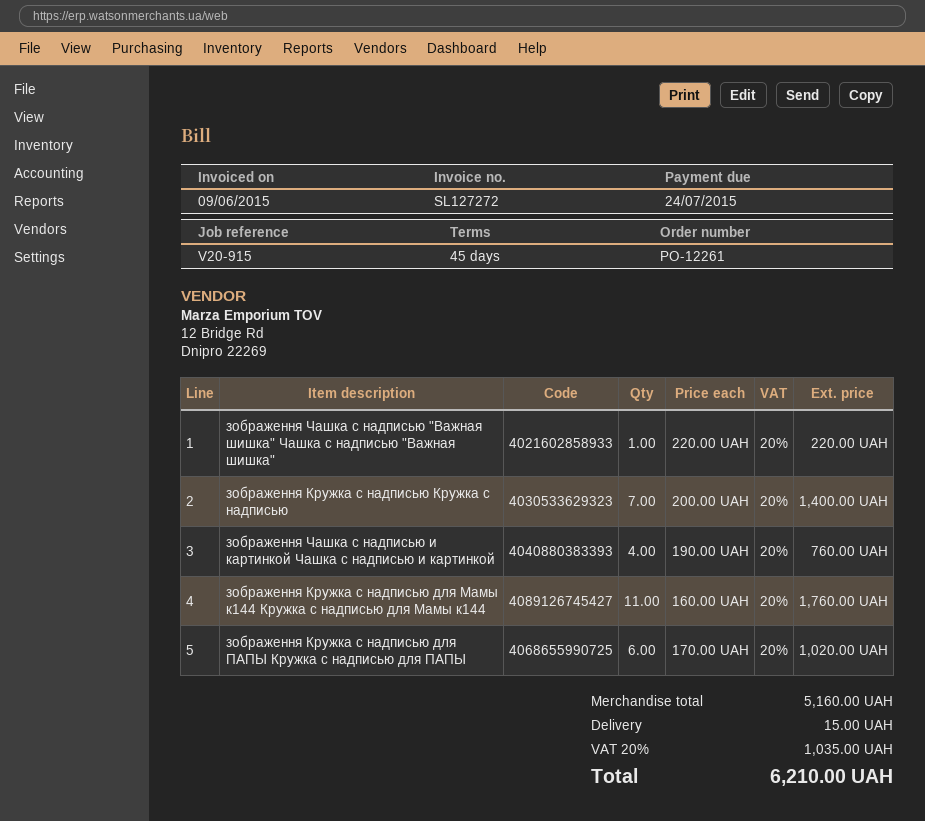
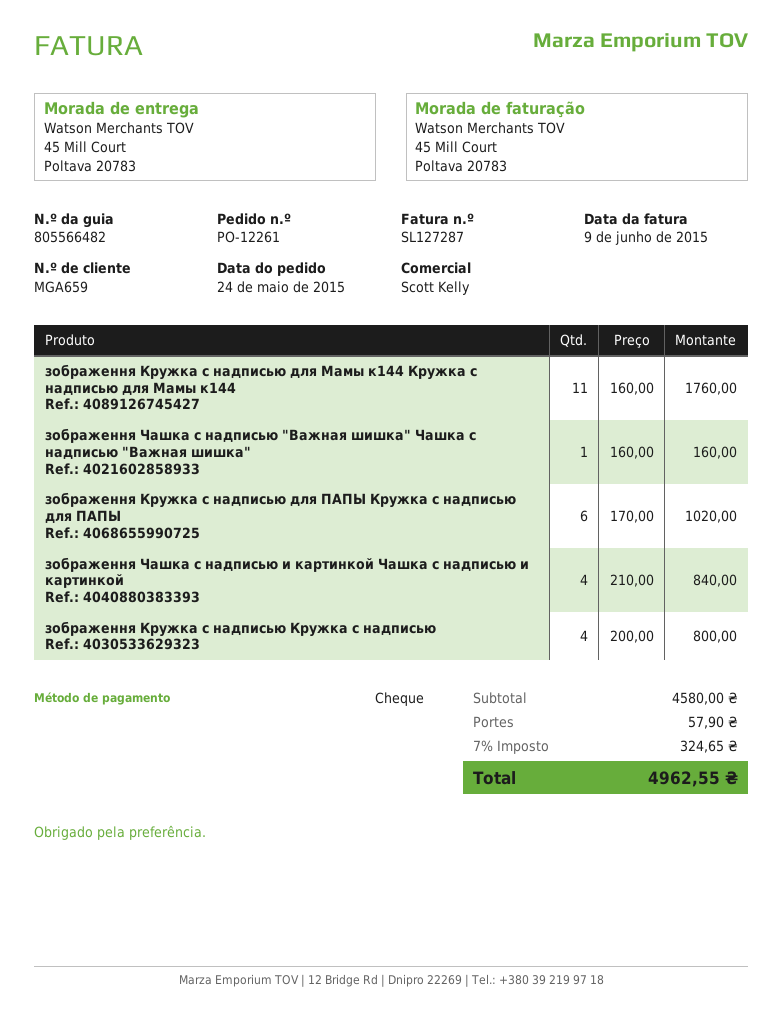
invoice number: SL127272 -> SL127287
зображення Чашка c надписью "Важная шишка" Чашка c надписью "Важная шишка": 1 x 220.00 = 220.00 -> 1 x 160.00 = 160.00
зображення Кружка c надписью Кружка c надписью: 7 x 200.00 = 1400.00 -> 4 x 200.00 = 800.00
зображення Чашка с надписью и картинкой Чашка с надписью и картинкой: 4 x 190.00 = 760.00 -> 4 x 210.00 = 840.00
subtotal: 5160.00 -> 4580.00
shipping: 15.00 -> 57.90
tax: 20% = 1035.00 -> 7% = 324.65
total: 6210.00 -> 4962.55

